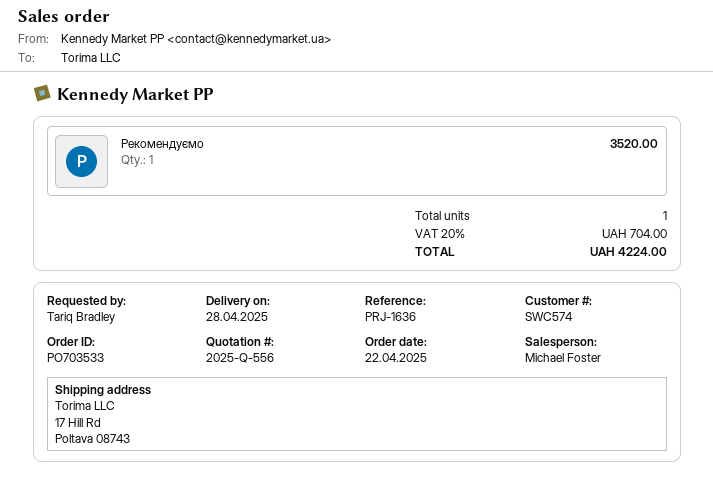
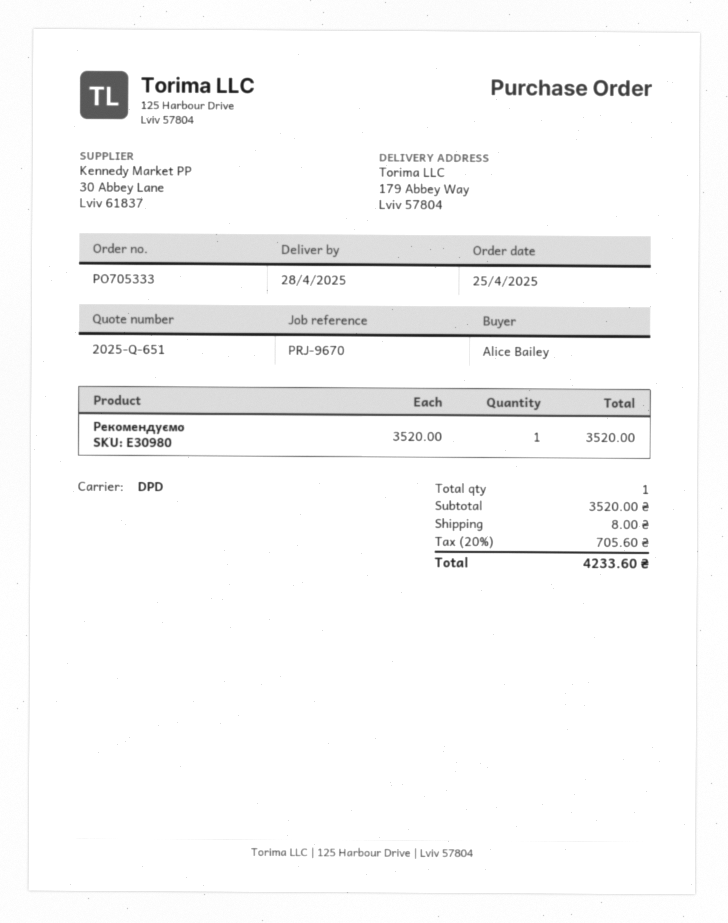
quote number: 2025-Q-556 -> 2025-Q-651
order number: PO703533 -> PO705333
order date: 2025-04-22 -> 2025-04-25
reference: PRJ-1636 -> PRJ-9670
ordered by: Tariq Bradley -> Alice Bailey
ship to: 17 Hill Rd, Poltava 08743 -> 179 Abbey Way, Lviv 57804
shipping: none -> 8.00
tax: 20% = 704.00 -> 20% = 705.60
total: 4224.00 -> 4233.60

